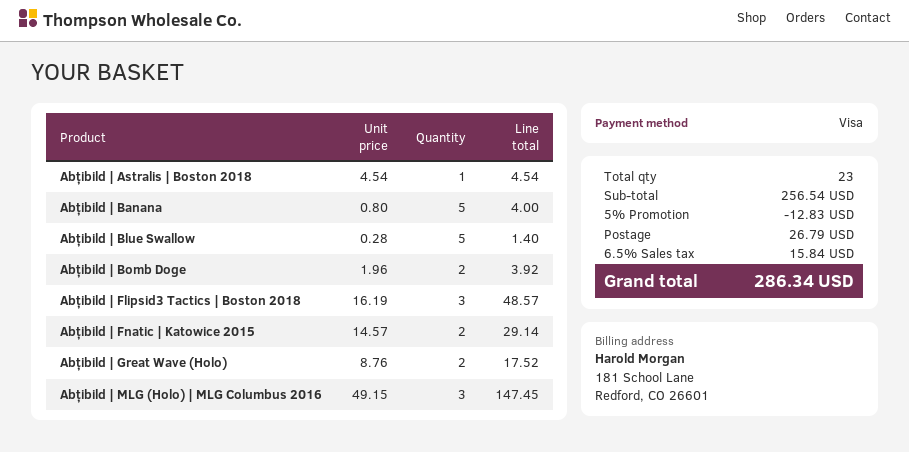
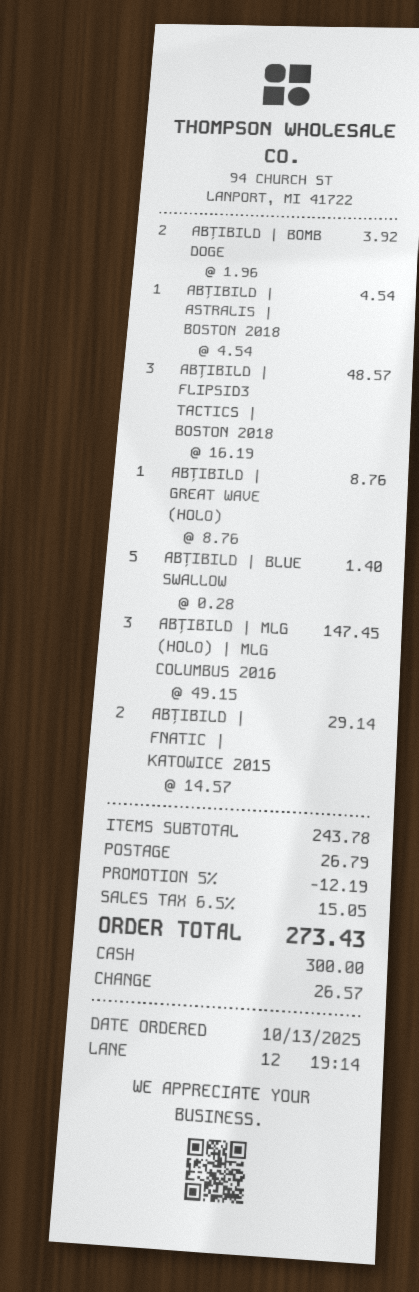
payment method: Visa -> cash
Abțibild | Banana: 5 x 0.80 = 4.00 -> none
Abțibild | Great Wave (Holo): 2 x 8.76 = 17.52 -> 1 x 8.76 = 8.76
subtotal: 256.54 -> 243.78
discount: 5% = 12.83 -> 5% = 12.19
tax: 6.5% = 15.84 -> 6.5% = 15.05
total: 286.34 -> 273.43

